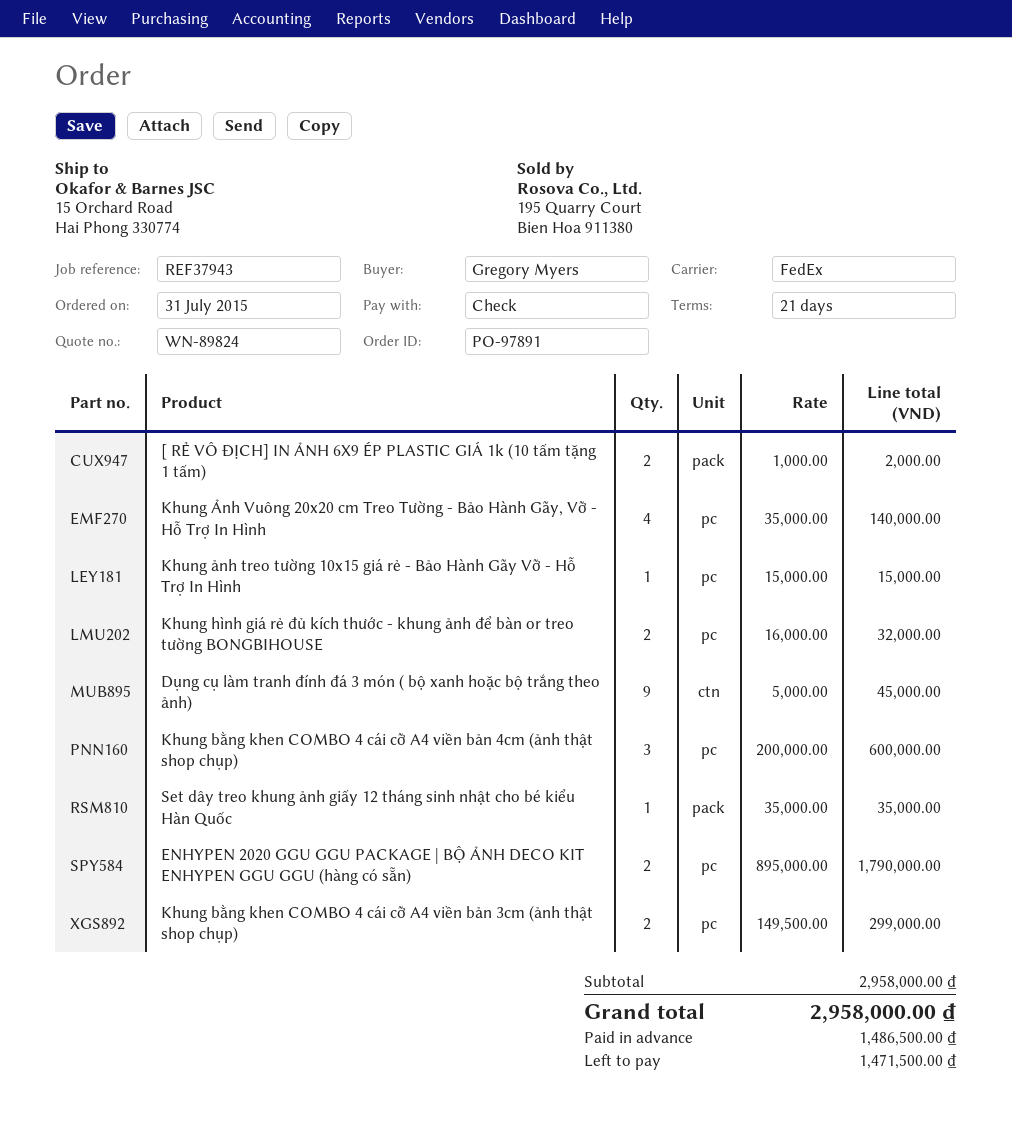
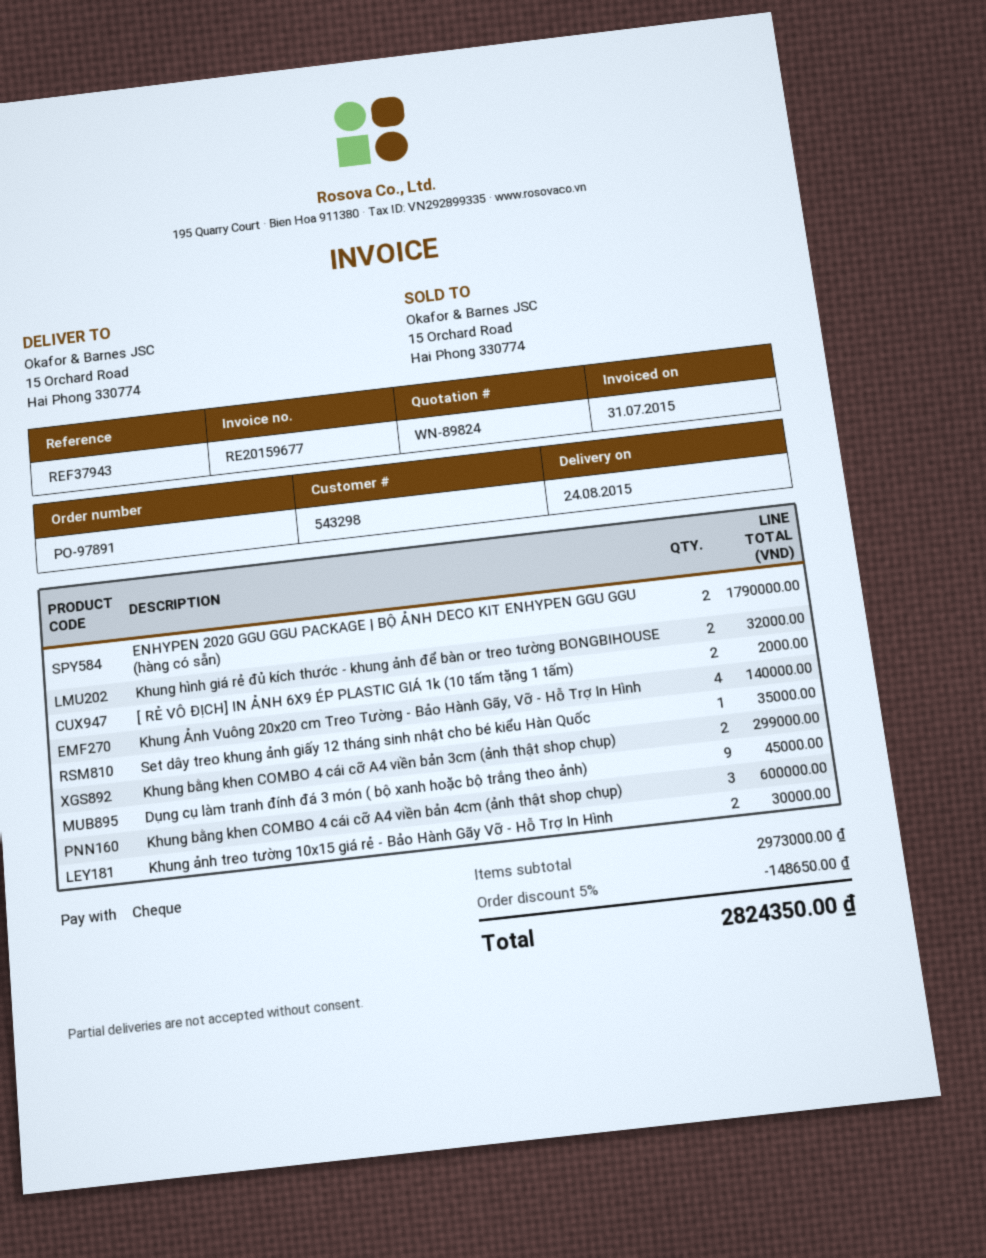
Khung ảnh treo tường 10x15 giá rẻ - Bảo Hành Gãy Vỡ - Hỗ Trợ In Hình: 1 for 15000.00 -> 2 for 30000.00
subtotal: 2958000.00 -> 2973000.00
discount: none -> 5% = 148650.00
total: 2958000.00 -> 2824350.00

